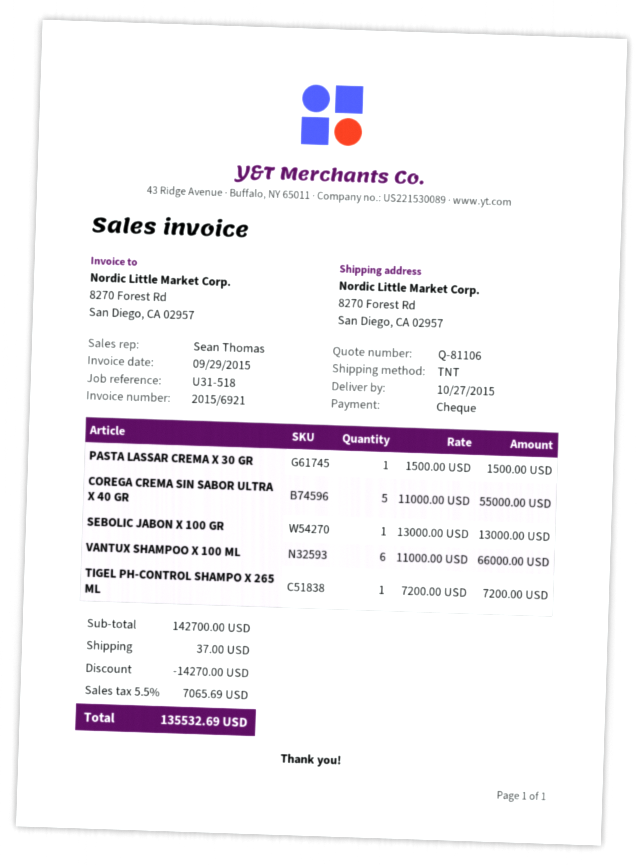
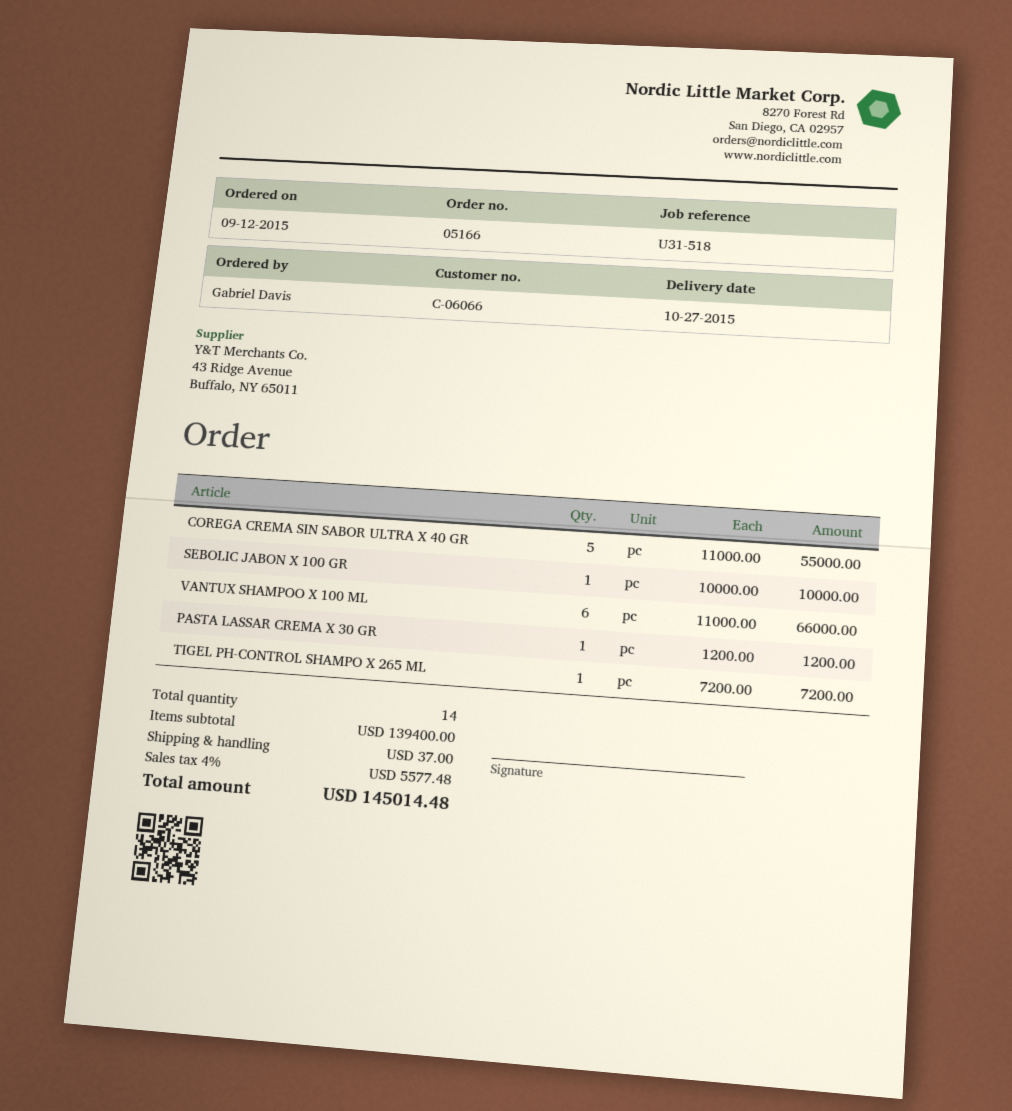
PASTA LASSAR CREMA X 30 GR: 1 x 1500.00 = 1500.00 -> 1 x 1200.00 = 1200.00
SEBOLIC JABON X 100 GR: 1 x 13000.00 = 13000.00 -> 1 x 10000.00 = 10000.00
subtotal: 142700.00 -> 139400.00
discount: 14270.00 -> none
tax: 5.5% = 7065.69 -> 4% = 5577.48
total: 135532.69 -> 145014.48

